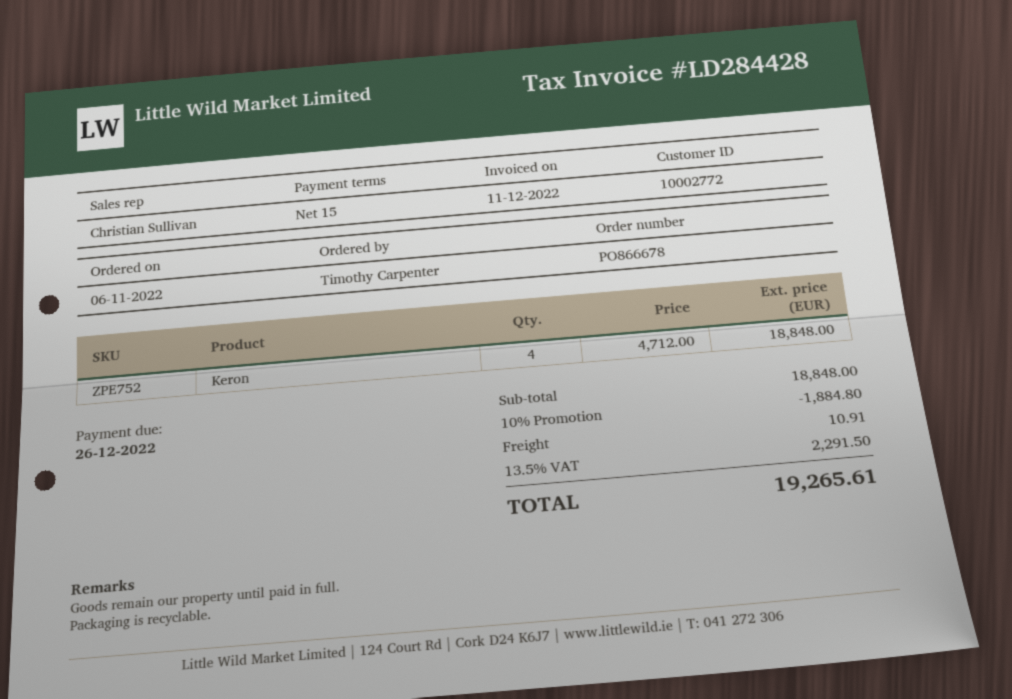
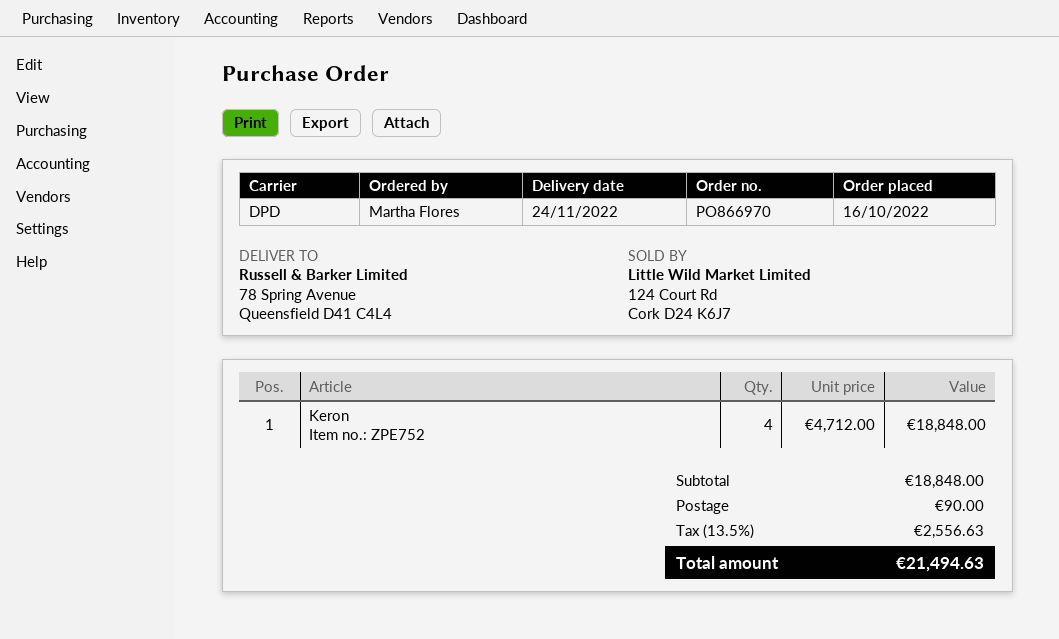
order number: PO866678 -> PO866970
order date: 2022-11-06 -> 2022-10-16
ordered by: Timothy Carpenter -> Martha Flores
discount: 10% = 1884.80 -> none
shipping: 10.91 -> 90.00
tax: 13.5% = 2291.50 -> 13.5% = 2556.63
total: 19265.61 -> 21494.63

